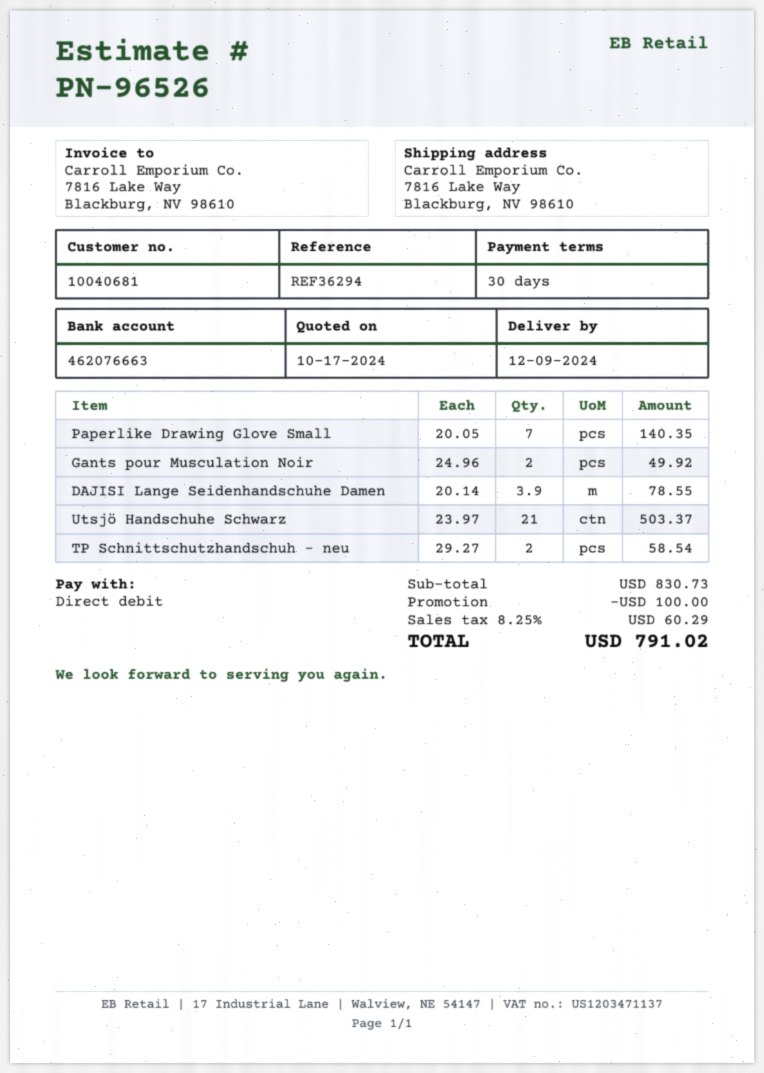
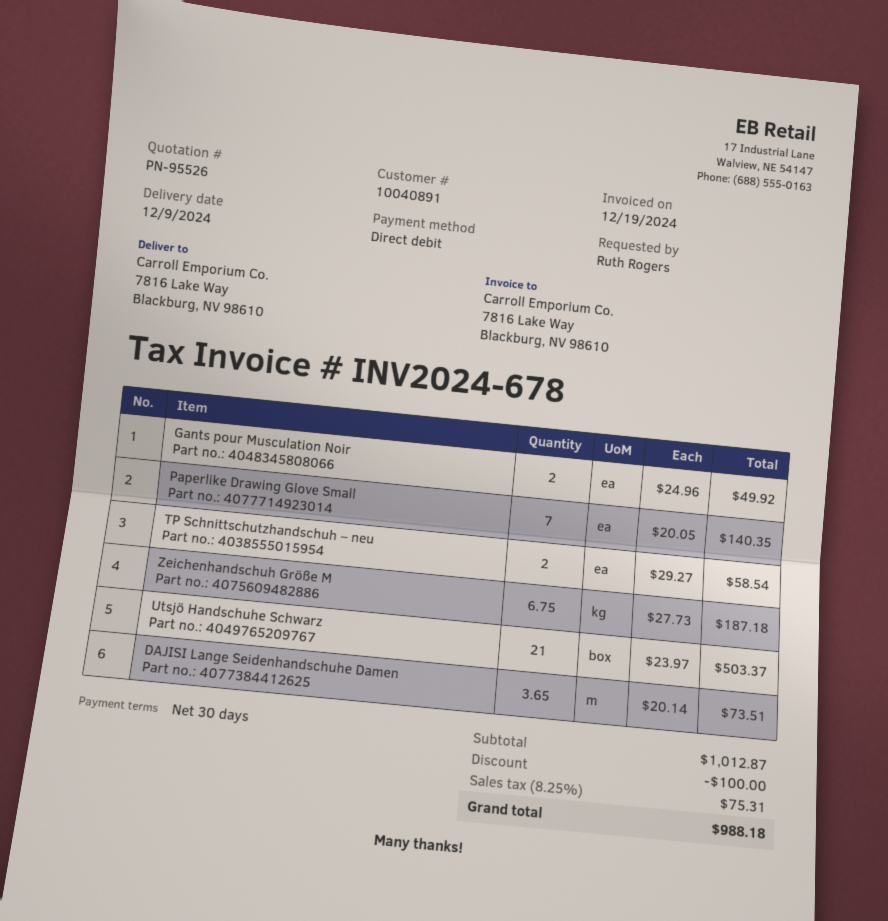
quote number: PN-96526 -> PN-95526
customer number: 10040681 -> 10040891
DAJISI Lange Seidenhandschuhe Damen: 3.9 x 20.14 = 78.55 -> 3.65 x 20.14 = 73.51
Zeichenhandschuh Größe M: none -> 6.75 x 27.73 = 187.18
subtotal: 830.73 -> 1012.87
tax: 8.25% = 60.29 -> 8.25% = 75.31
total: 791.02 -> 988.18

